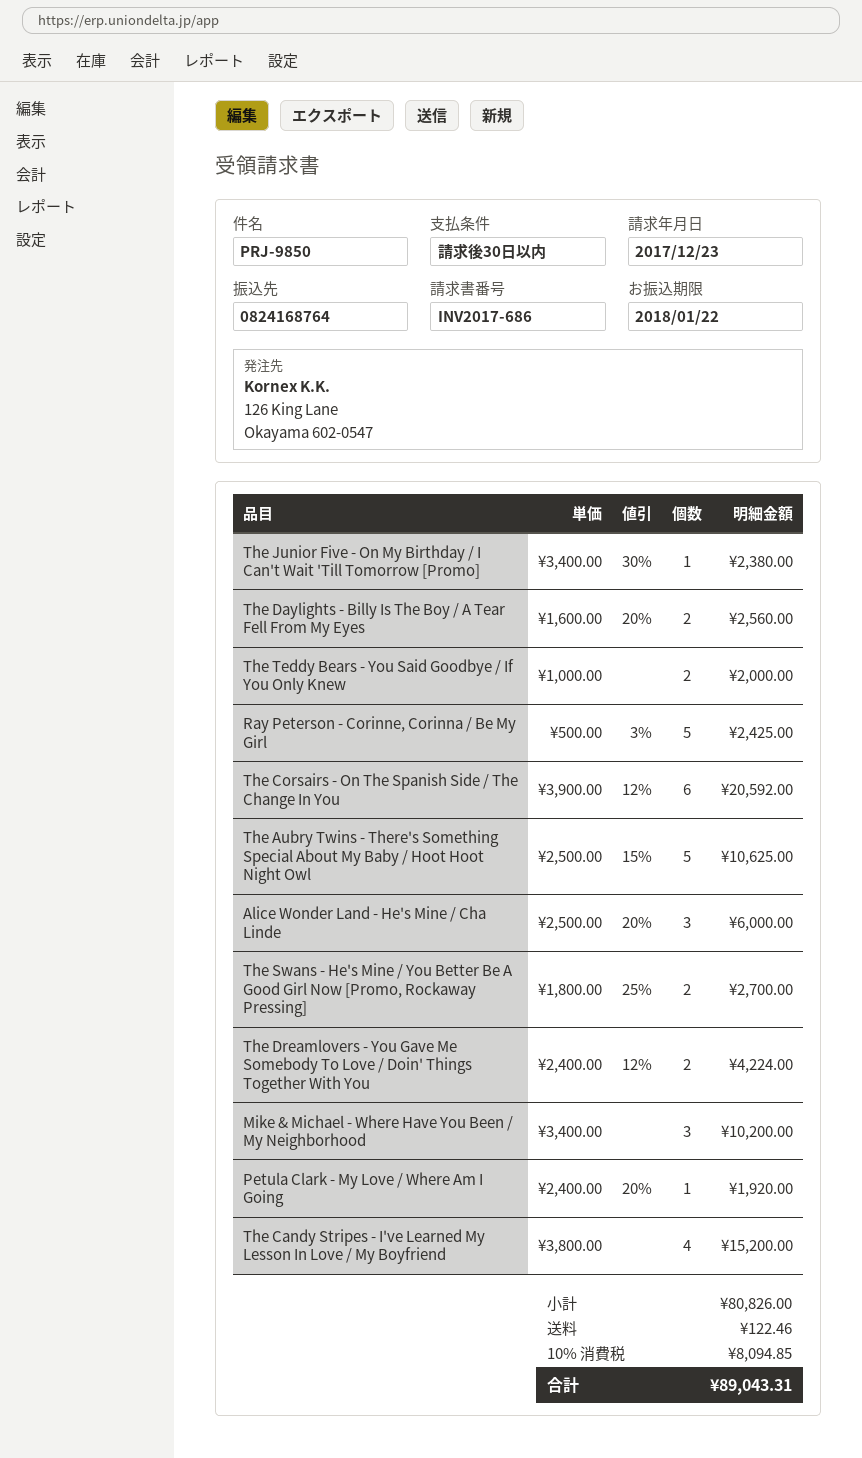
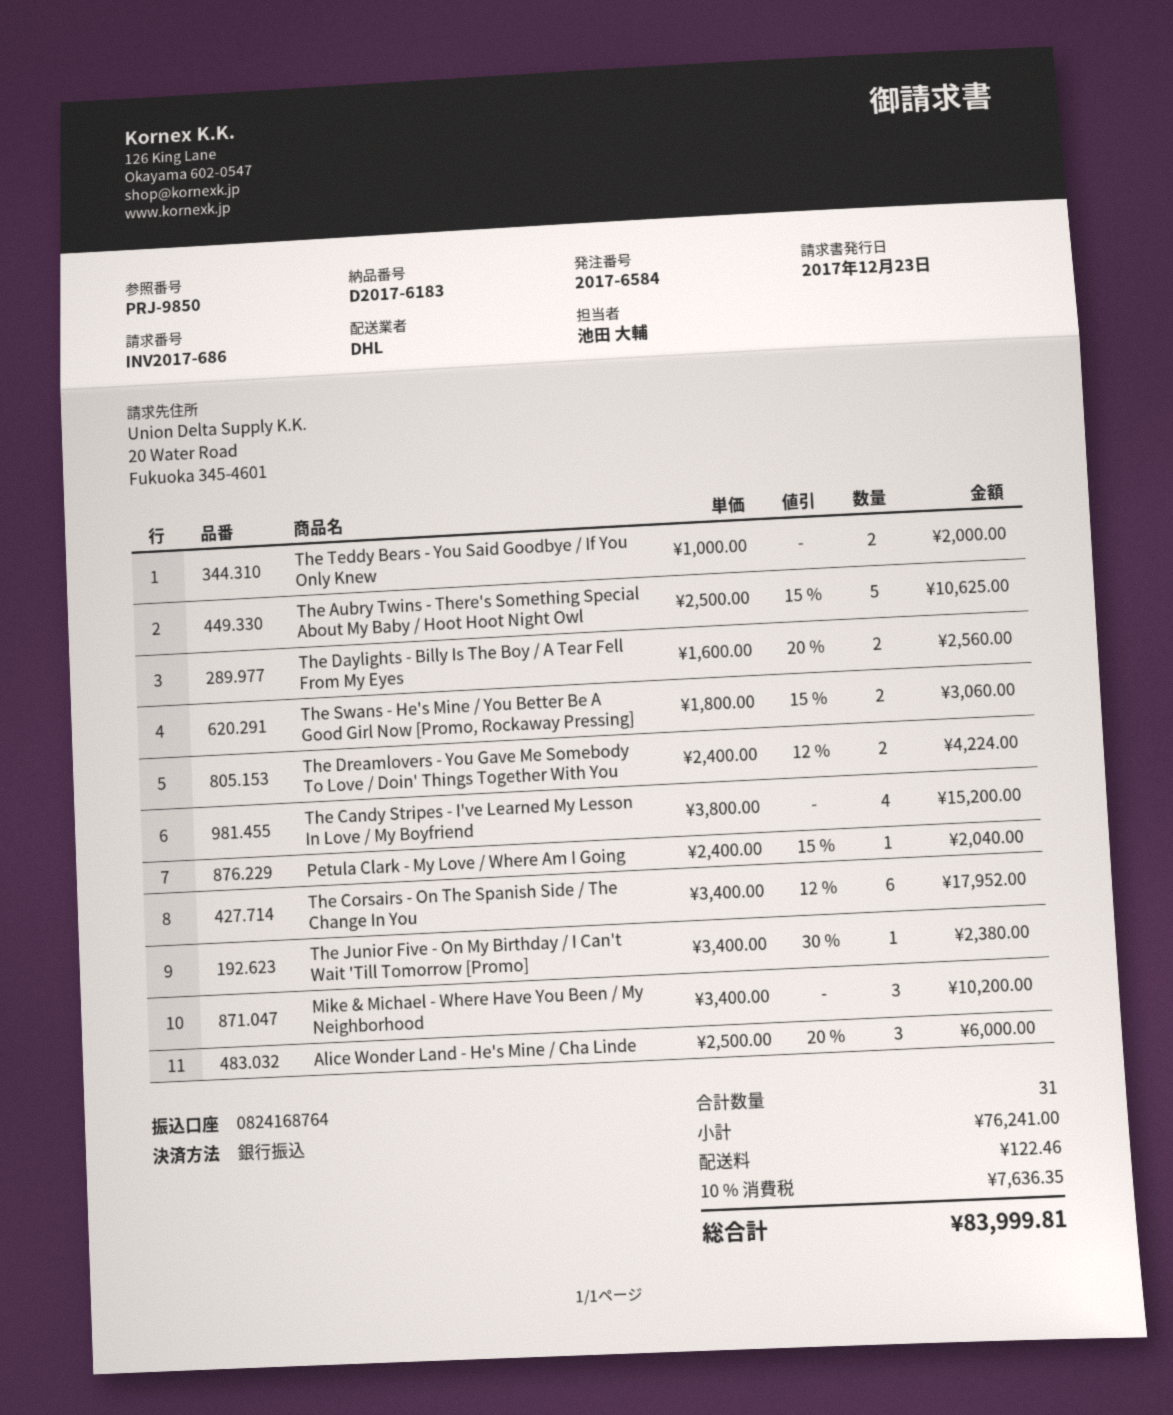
Ray Peterson - Corinne, Corinna / Be My Girl: 5 x 500.00 - 3% = 2425.00 -> none
The Corsairs - On The Spanish Side / The Change In You: 6 x 3900.00 - 12% = 20592.00 -> 6 x 3400.00 - 12% = 17952.00
The Swans - He's Mine / You Better Be A Good Girl Now [Promo, Rockaway Pressing]: 2 x 1800.00 - 25% = 2700.00 -> 2 x 1800.00 - 15% = 3060.00
Petula Clark - My Love / Where Am I Going: 1 x 2400.00 - 20% = 1920.00 -> 1 x 2400.00 - 15% = 2040.00
subtotal: 80826.00 -> 76241.00
tax: 10% = 8094.85 -> 10% = 7636.35
total: 89043.31 -> 83999.81

